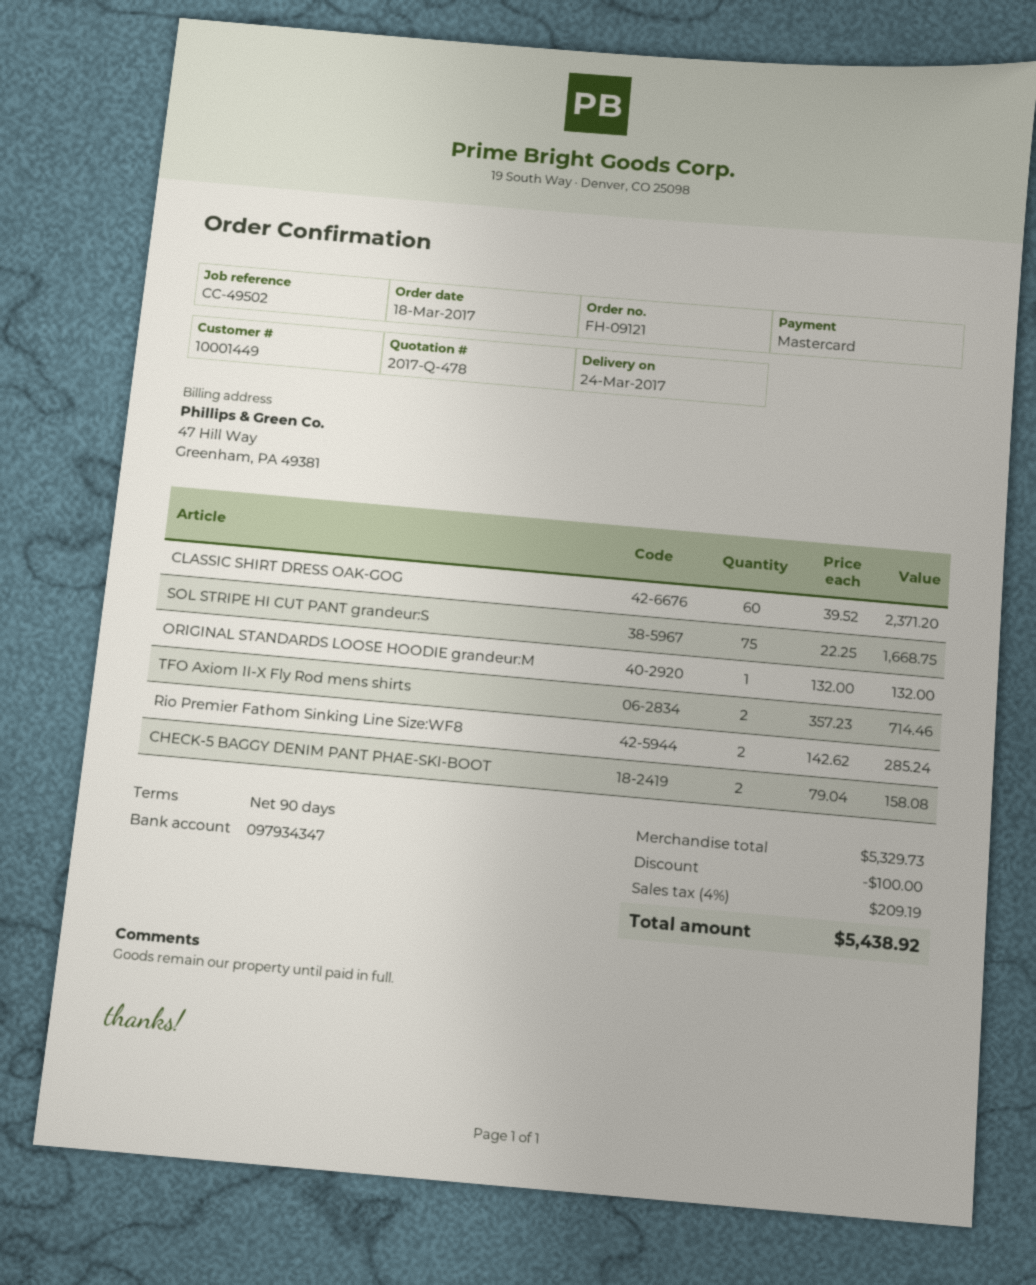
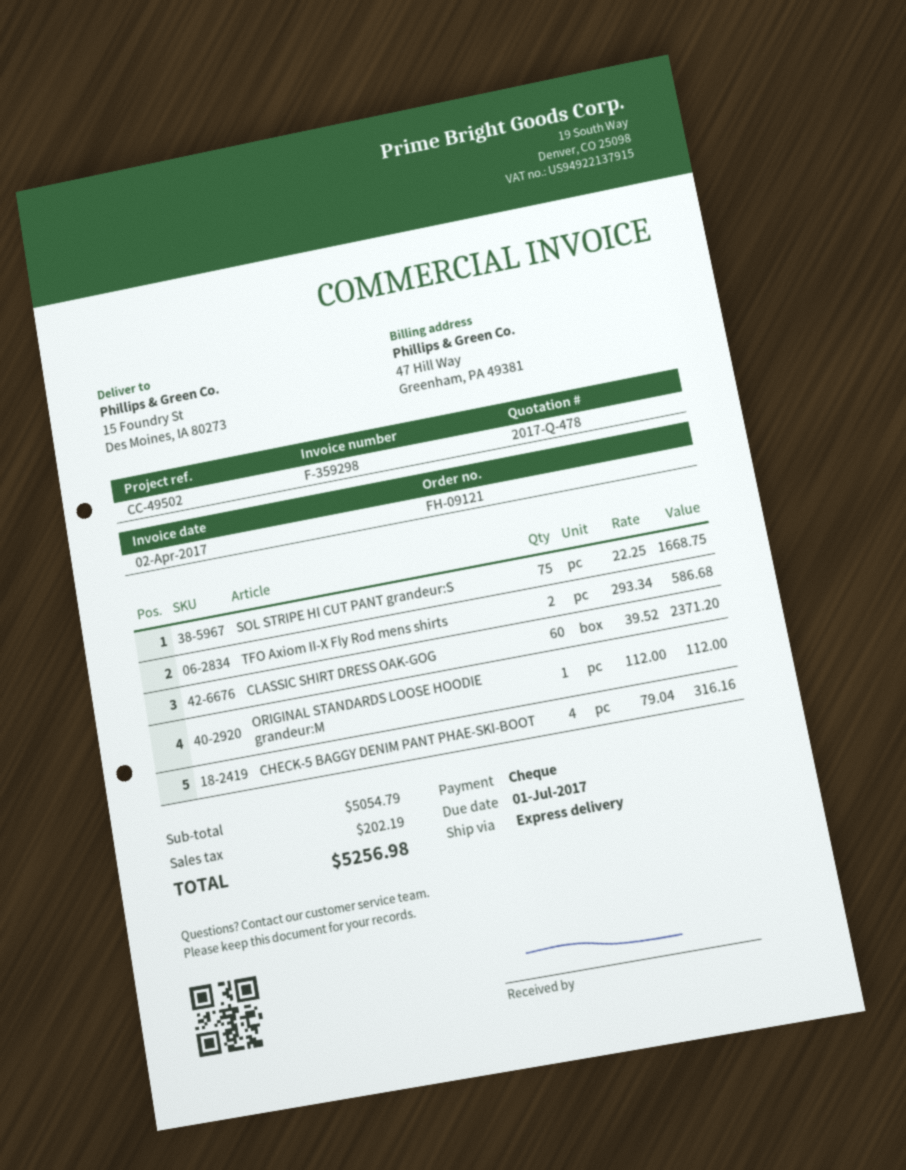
payment method: Mastercard -> cheque
ORIGINAL STANDARDS LOOSE HOODIE grandeur:M: 1 x 132.00 = 132.00 -> 1 x 112.00 = 112.00
TFO Axiom II-X Fly Rod mens shirts: 2 x 357.23 = 714.46 -> 2 x 293.34 = 586.68
Rio Premier Fathom Sinking Line Size:WF8: 2 x 142.62 = 285.24 -> none
CHECK-5 BAGGY DENIM PANT PHAE-SKI-BOOT: 2 x 79.04 = 158.08 -> 4 x 79.04 = 316.16
subtotal: 5329.73 -> 5054.79
discount: 100.00 -> none
tax: 209.19 -> 202.19
total: 5438.92 -> 5256.98

